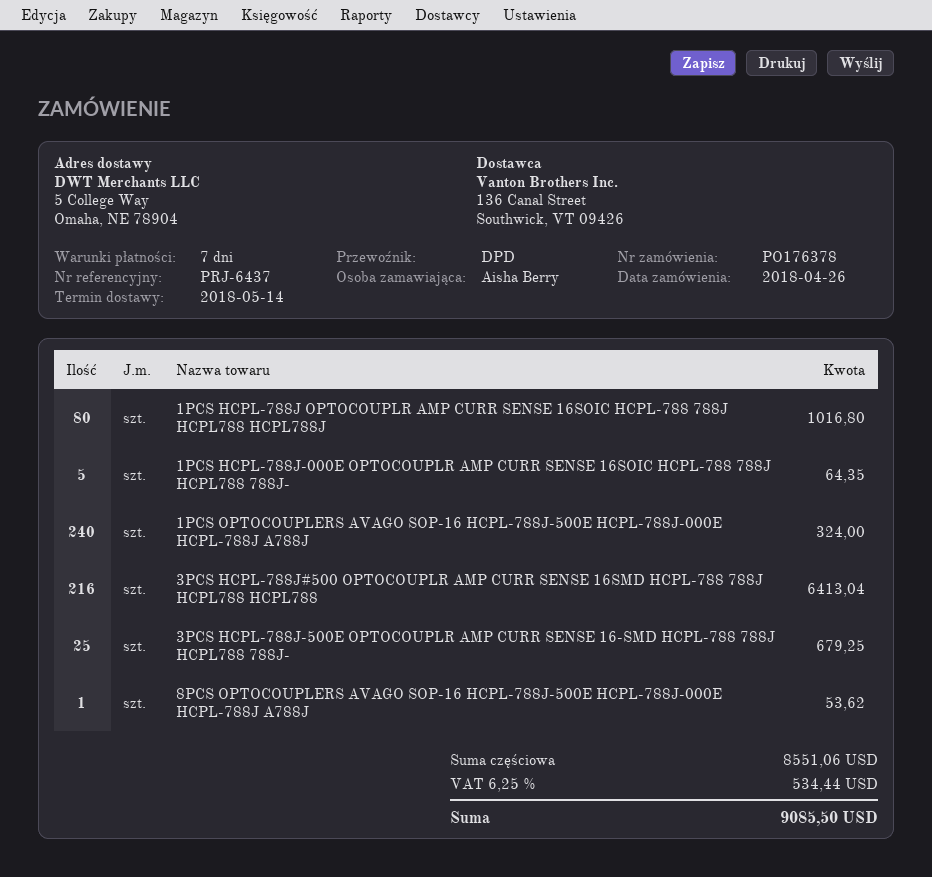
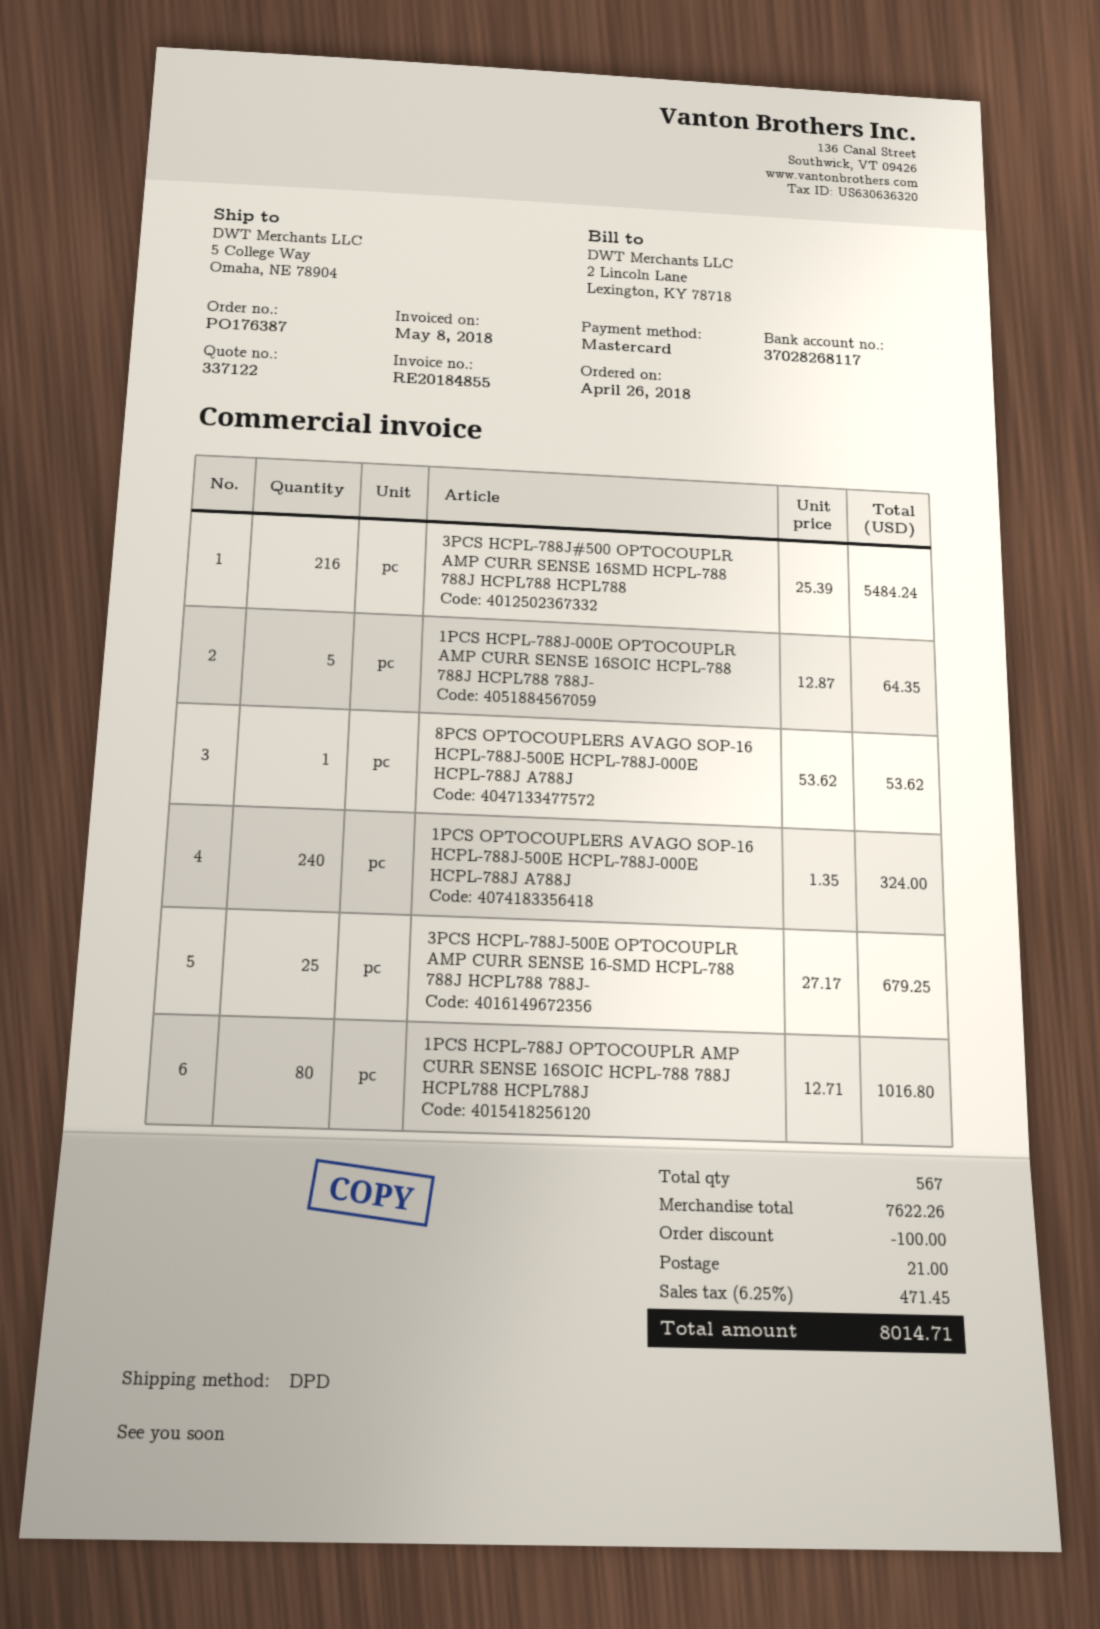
order number: PO176378 -> PO176387
3PCS HCPL-788J#500 OPTOCOUPLR AMP CURR SENSE 16SMD HCPL-788 788J HCPL788 HCPL788: 216 for 6413.04 -> 216 for 5484.24
subtotal: 8551.06 -> 7622.26
discount: none -> 100.00
shipping: none -> 21.00
tax: 6.25% = 534.44 -> 6.25% = 471.45
total: 9085.50 -> 8014.71

